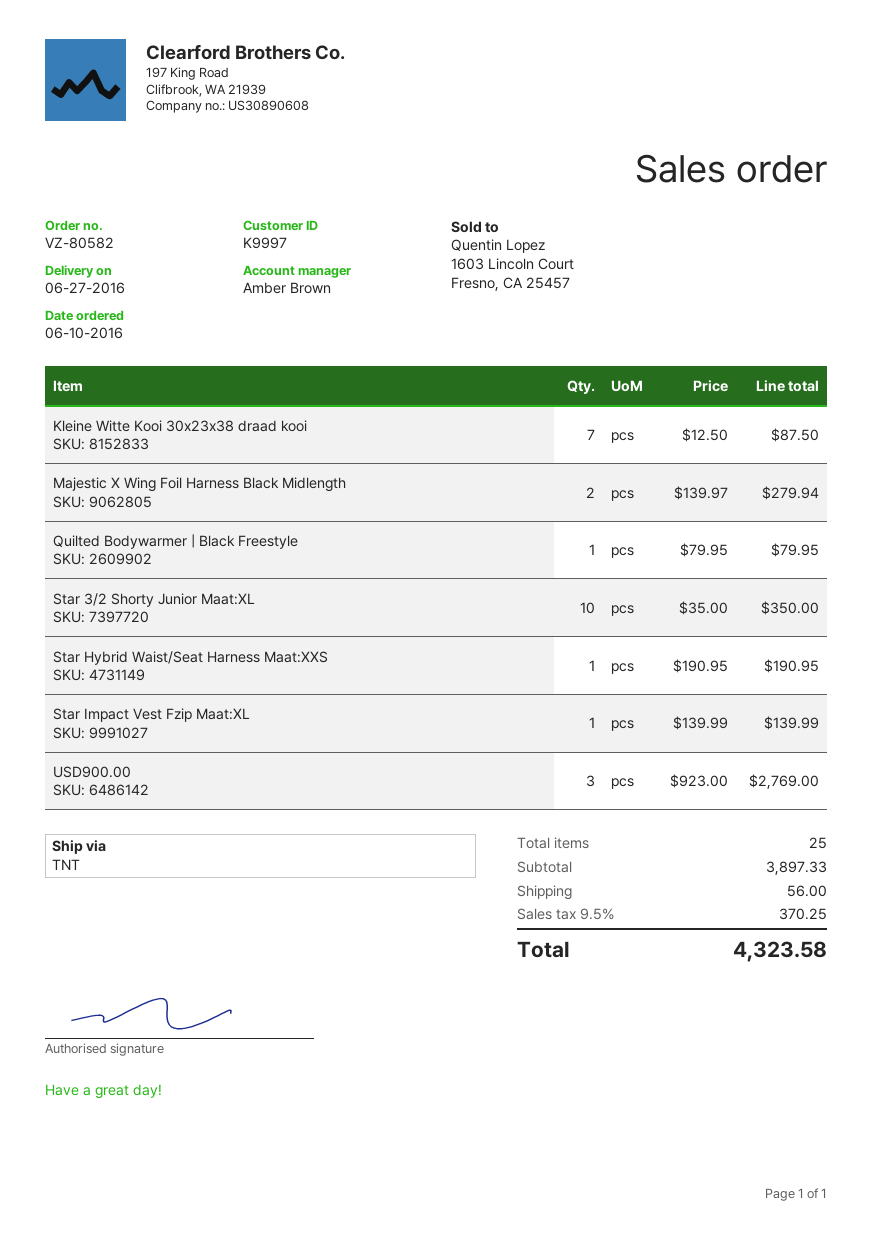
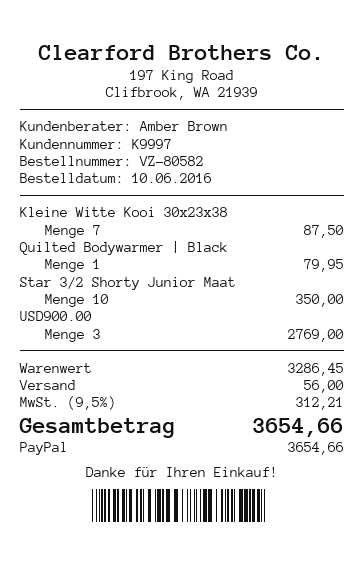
Majestic X Wing Foil Harness Black Midlength: 2 for 279.94 -> none
Star Hybrid Waist/Seat Harness Maat:XXS: 1 for 190.95 -> none
Star Impact Vest Fzip Maat:XL: 1 for 139.99 -> none
subtotal: 3897.33 -> 3286.45
tax: 9.5% = 370.25 -> 9.5% = 312.21
total: 4323.58 -> 3654.66

